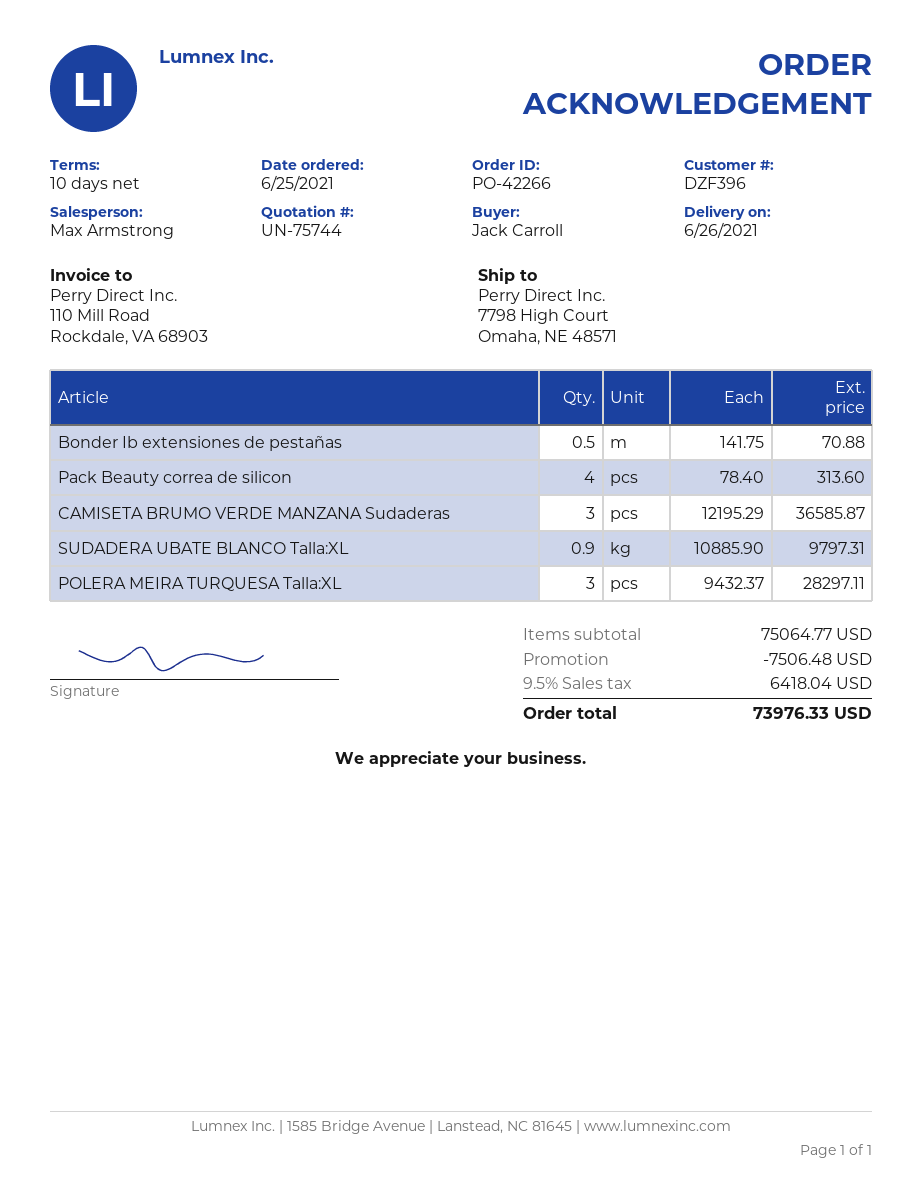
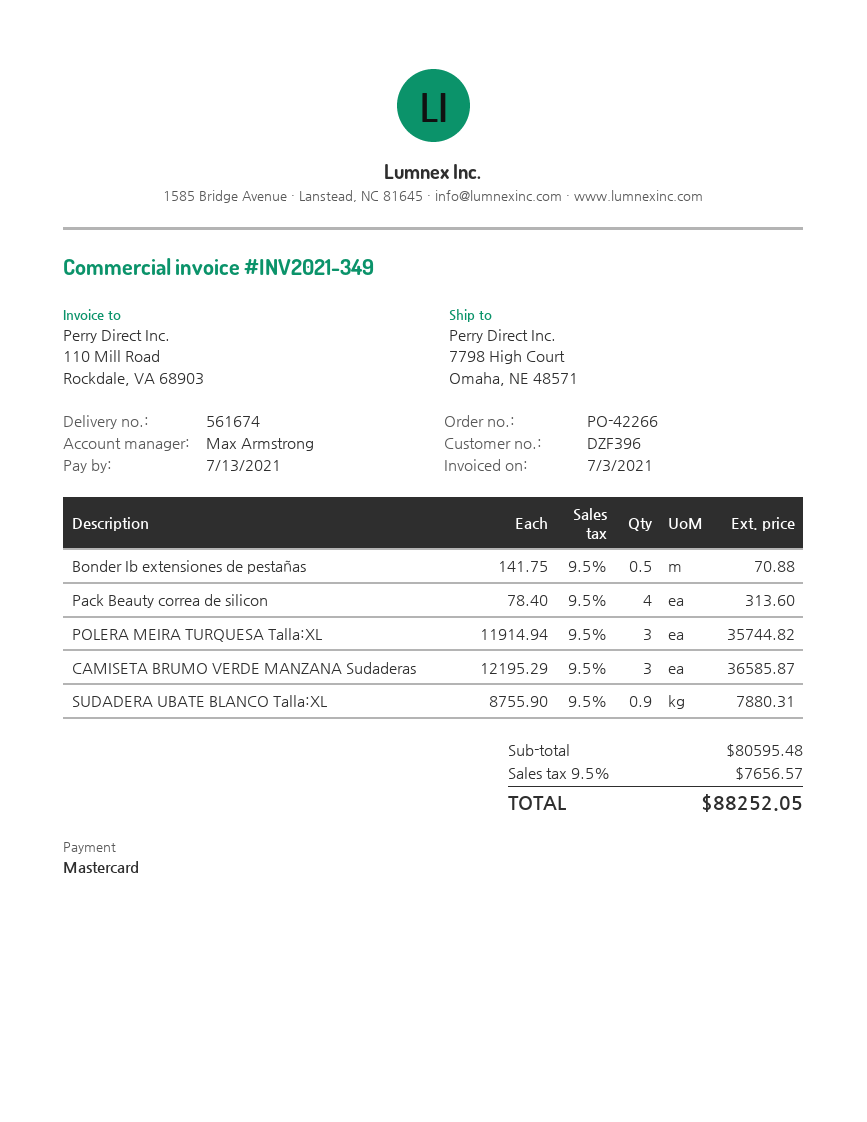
SUDADERA UBATE BLANCO Talla:XL: 0.9 x 10885.90 = 9797.31 -> 0.9 x 8755.90 = 7880.31
POLERA MEIRA TURQUESA Talla:XL: 3 x 9432.37 = 28297.11 -> 3 x 11914.94 = 35744.82
subtotal: 75064.77 -> 80595.48
discount: 7506.48 -> none
tax: 9.5% = 6418.04 -> 9.5% = 7656.57
total: 73976.33 -> 88252.05

